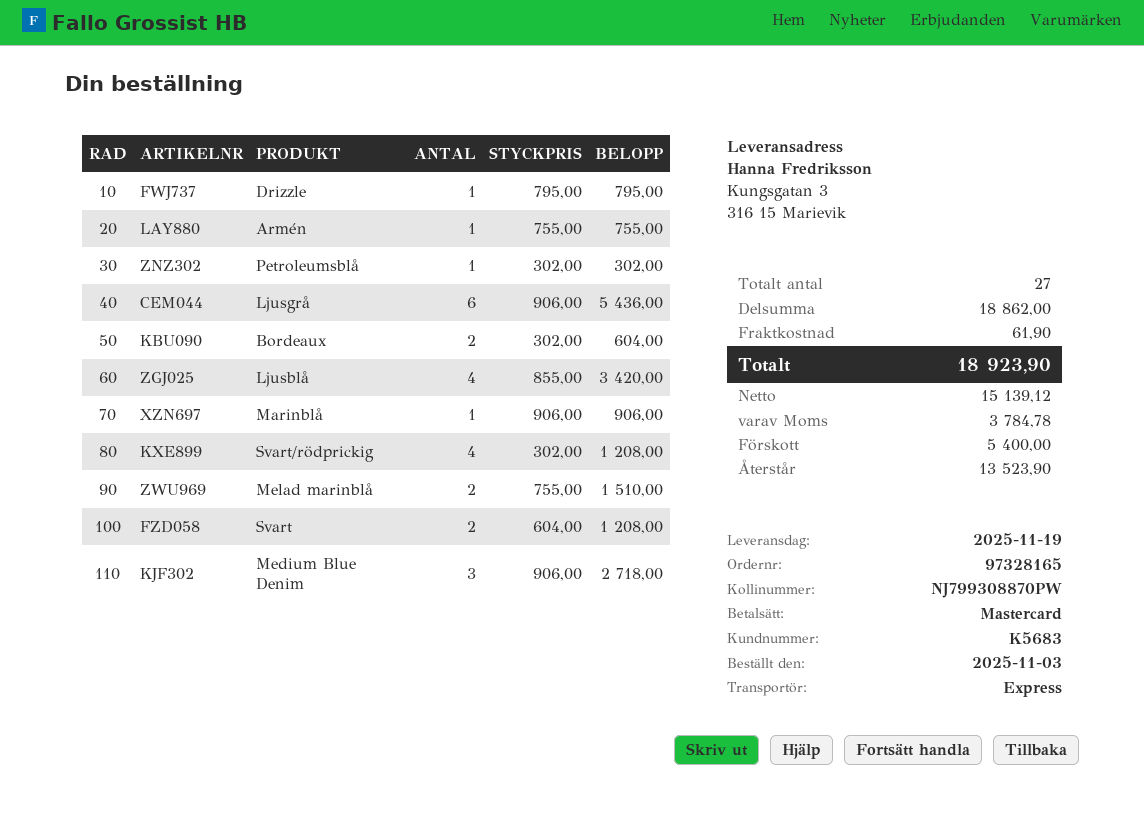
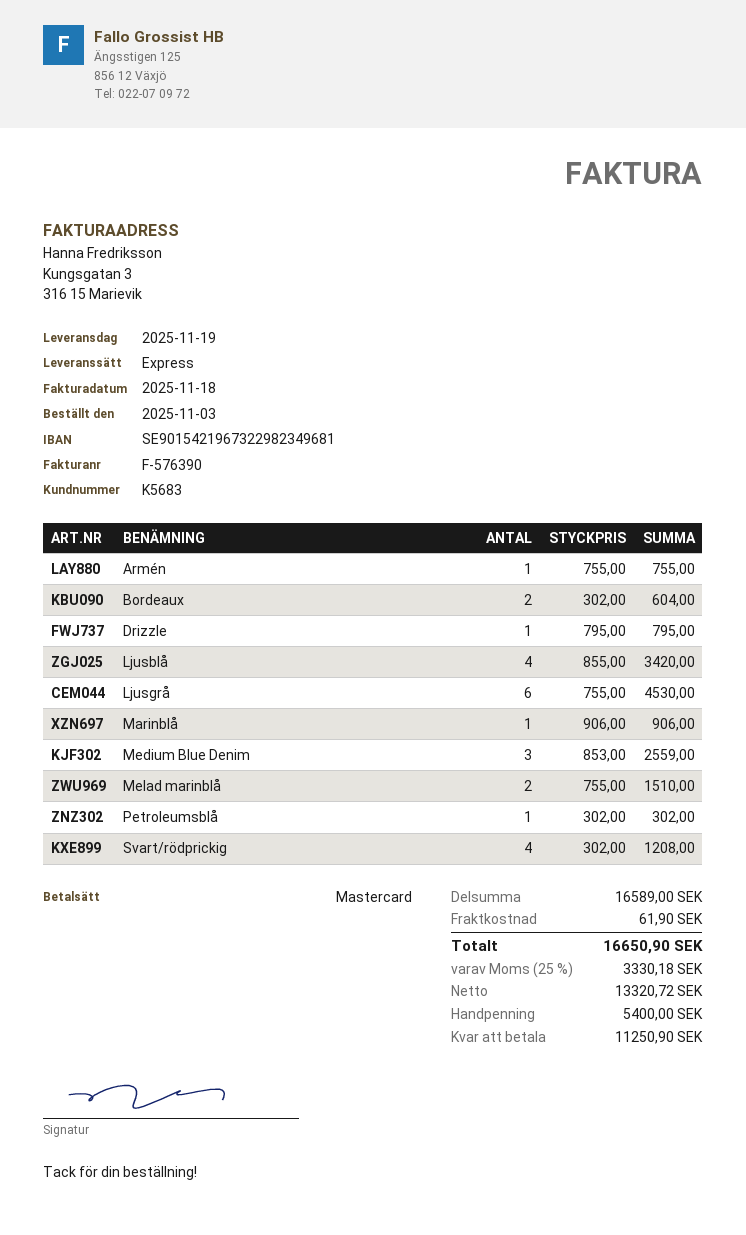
Ljusgrå: 6 x 906.00 = 5436.00 -> 6 x 755.00 = 4530.00
Svart: 2 x 604.00 = 1208.00 -> none
Medium Blue Denim: 3 x 906.00 = 2718.00 -> 3 x 853.00 = 2559.00
subtotal: 18862.00 -> 16589.00
net: 15139.12 -> 13320.72
tax: 3784.78 -> 3330.18
total: 18923.90 -> 16650.90
balance: 13523.90 -> 11250.90

